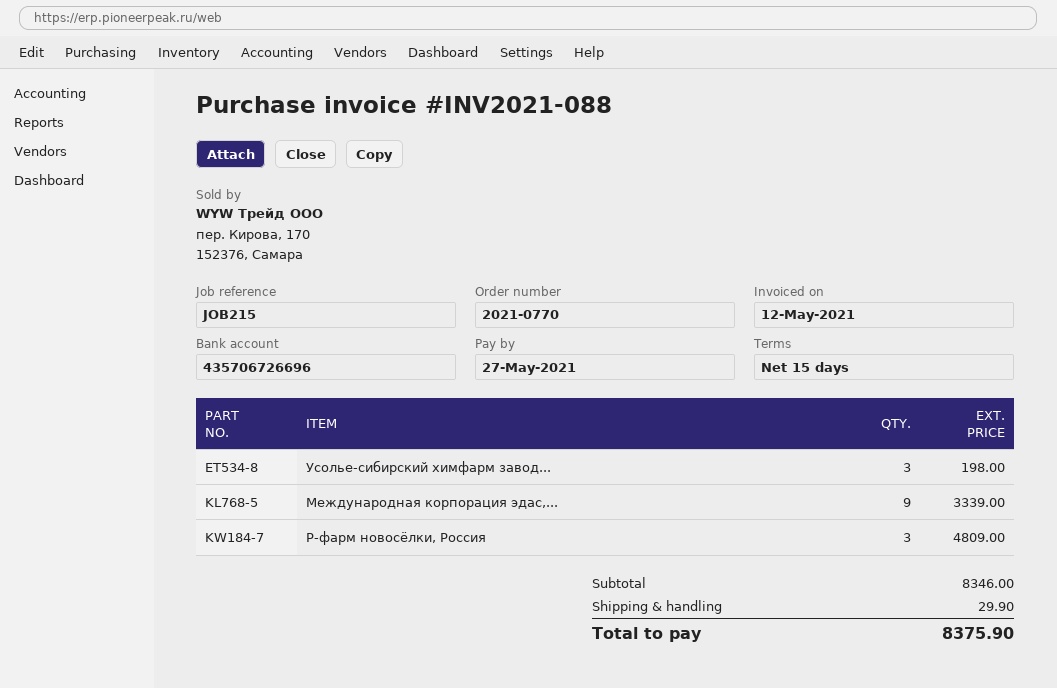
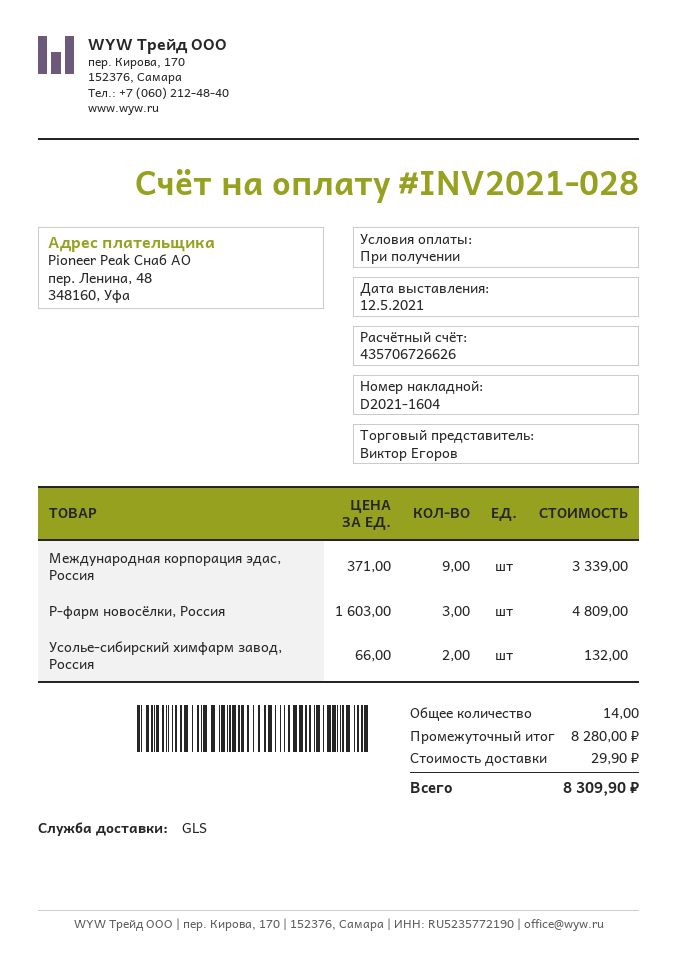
invoice number: INV2021-088 -> INV2021-028
payment terms: 15 days -> on receipt
bank account: 435706726696 -> 435706726626
Усолье-сибирский химфарм завод...: 3 for 198.00 -> 2 for 132.00
subtotal: 8346.00 -> 8280.00
total: 8375.90 -> 8309.90

